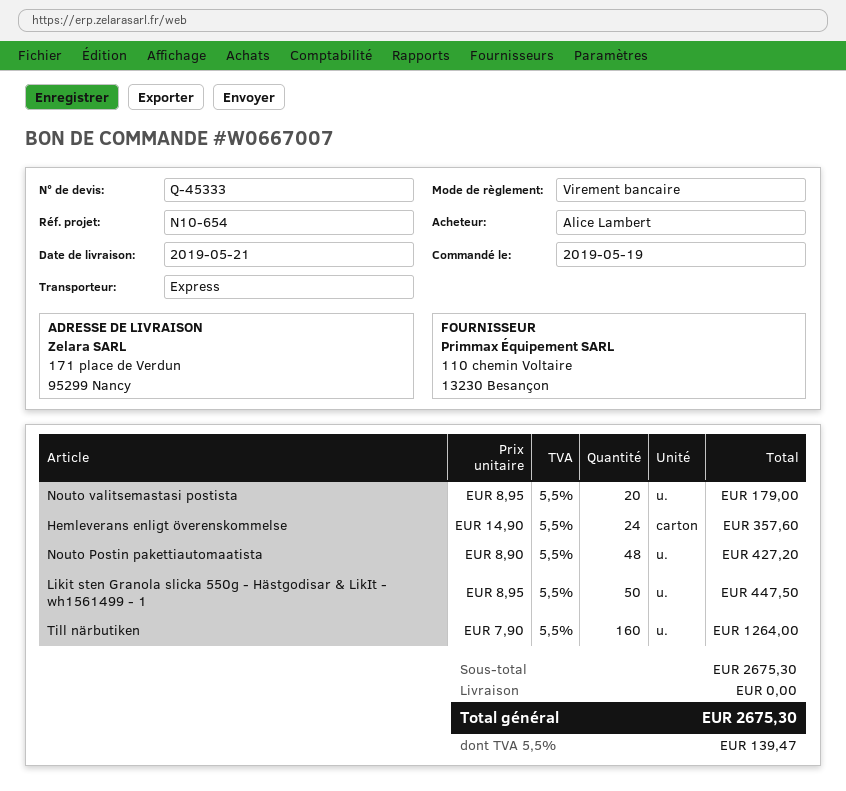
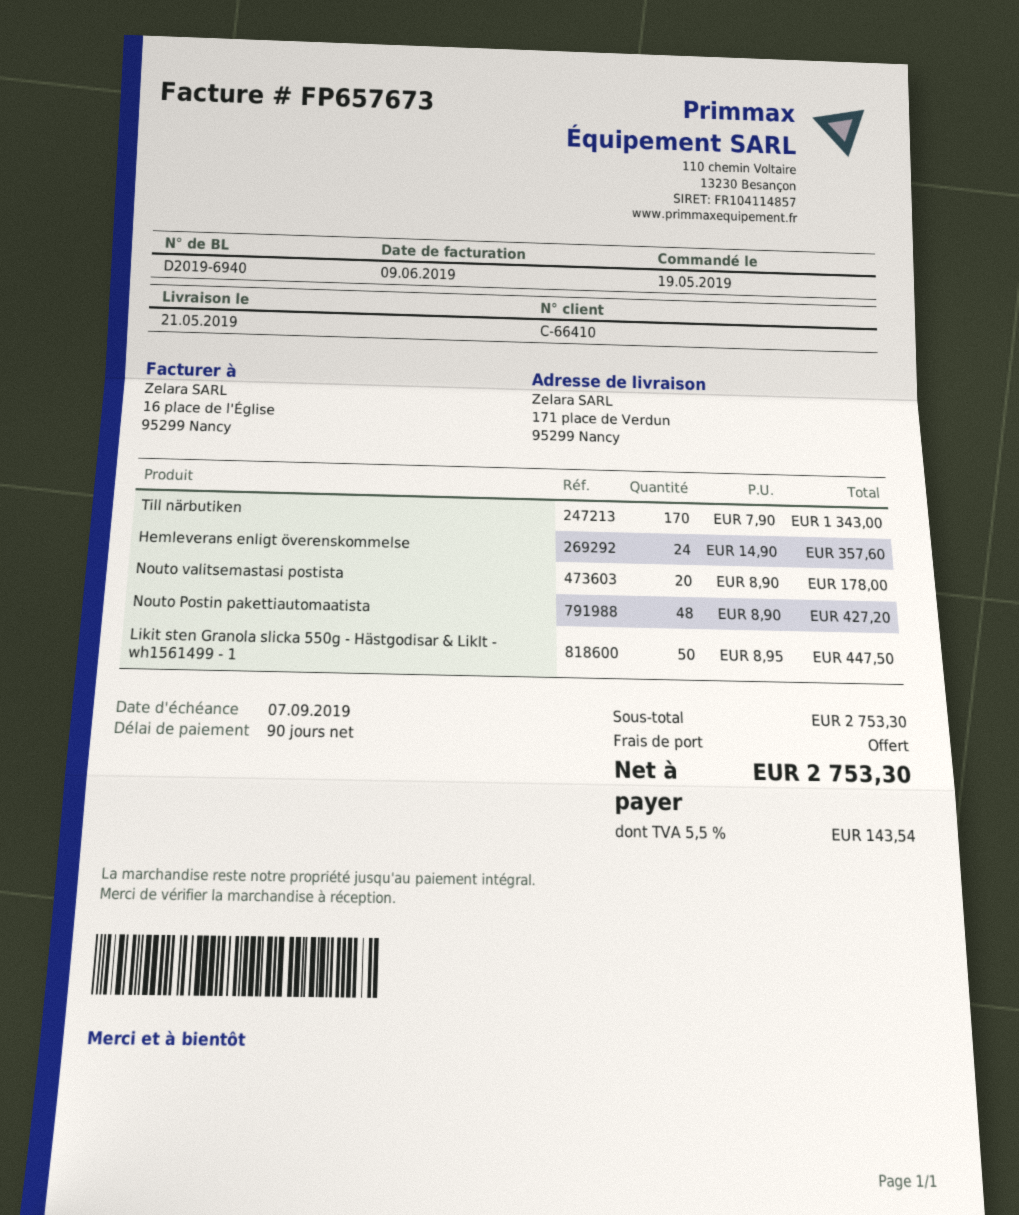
Nouto valitsemastasi postista: 20 x 8.95 = 179.00 -> 20 x 8.90 = 178.00
Till närbutiken: 160 x 7.90 = 1264.00 -> 170 x 7.90 = 1343.00
subtotal: 2675.30 -> 2753.30
tax: 5.5% = 139.47 -> 5.5% = 143.54
total: 2675.30 -> 2753.30

